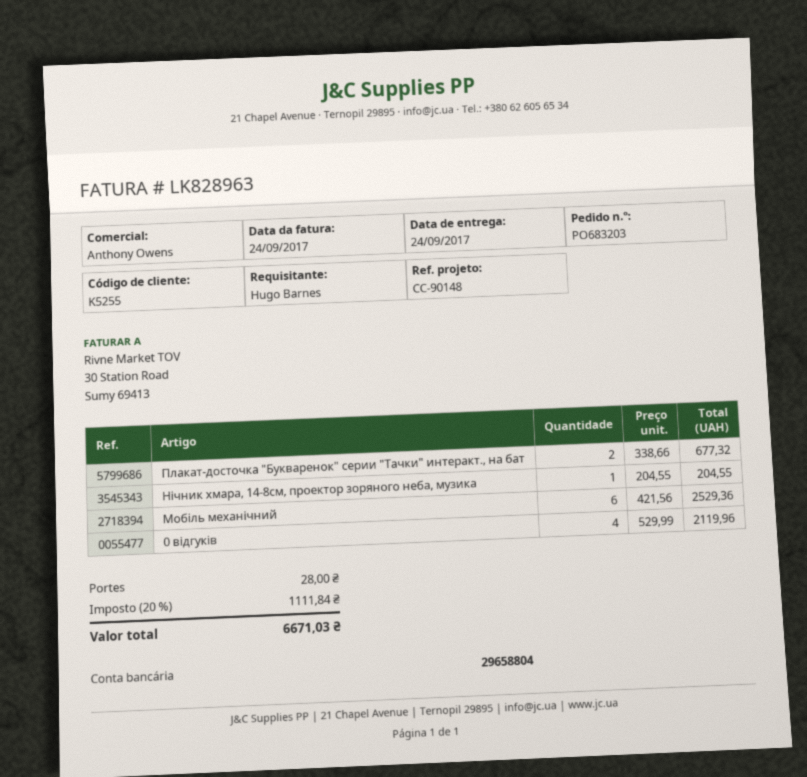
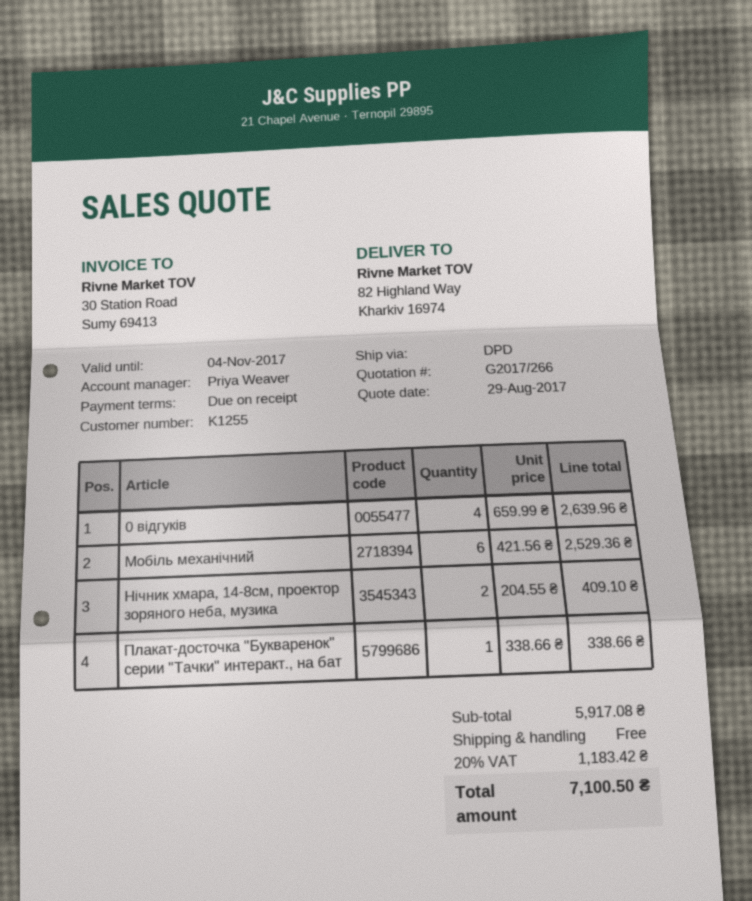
customer number: K5255 -> K1255
sales rep: Anthony Owens -> Priya Weaver
Плакат-досточка "Букваренок" серии "Тачки" интеракт., на бат: 2 x 338.66 = 677.32 -> 1 x 338.66 = 338.66
Нічник хмара, 14-8см, проектор зоряного неба, музика: 1 x 204.55 = 204.55 -> 2 x 204.55 = 409.10
0 відгуків: 4 x 529.99 = 2119.96 -> 4 x 659.99 = 2639.96
shipping: 28.00 -> 0.00
tax: 20% = 1111.84 -> 20% = 1183.42
total: 6671.03 -> 7100.50

